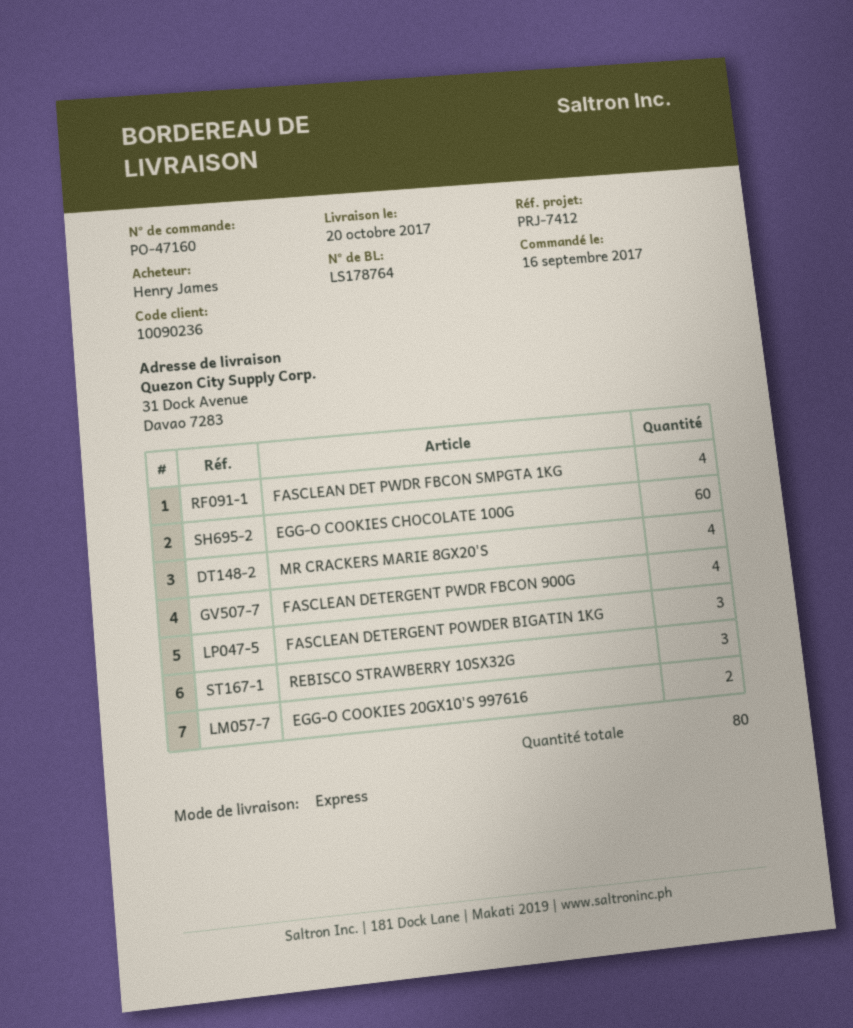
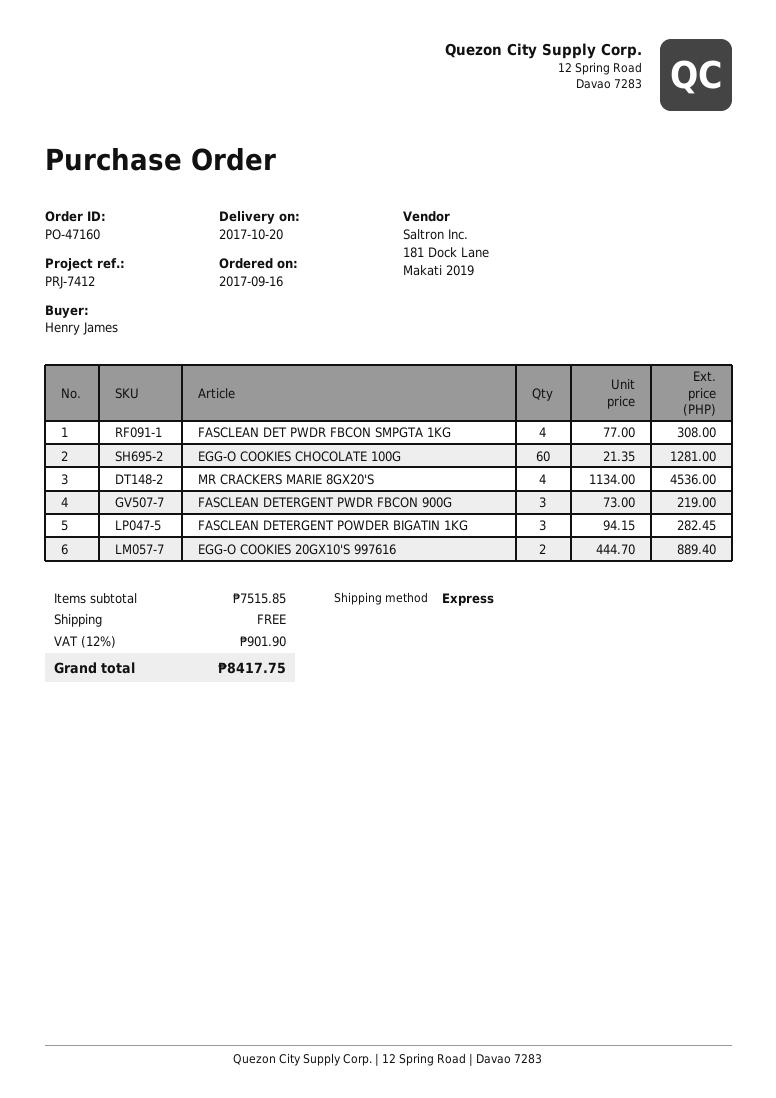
FASCLEAN DETERGENT PWDR FBCON 900G: 4 -> 3
REBISCO STRAWBERRY 10SX32G: 3 -> none

